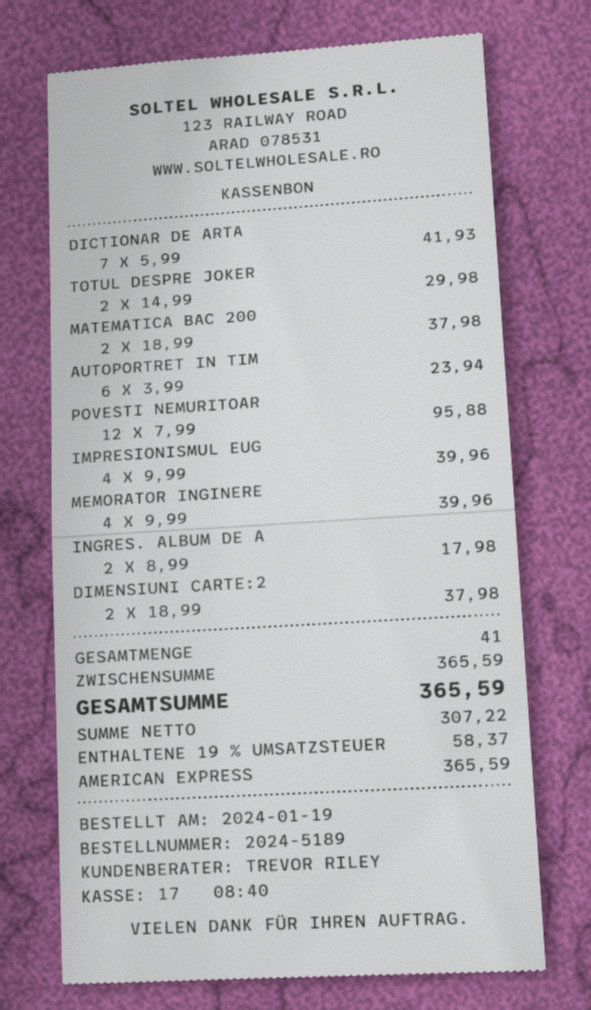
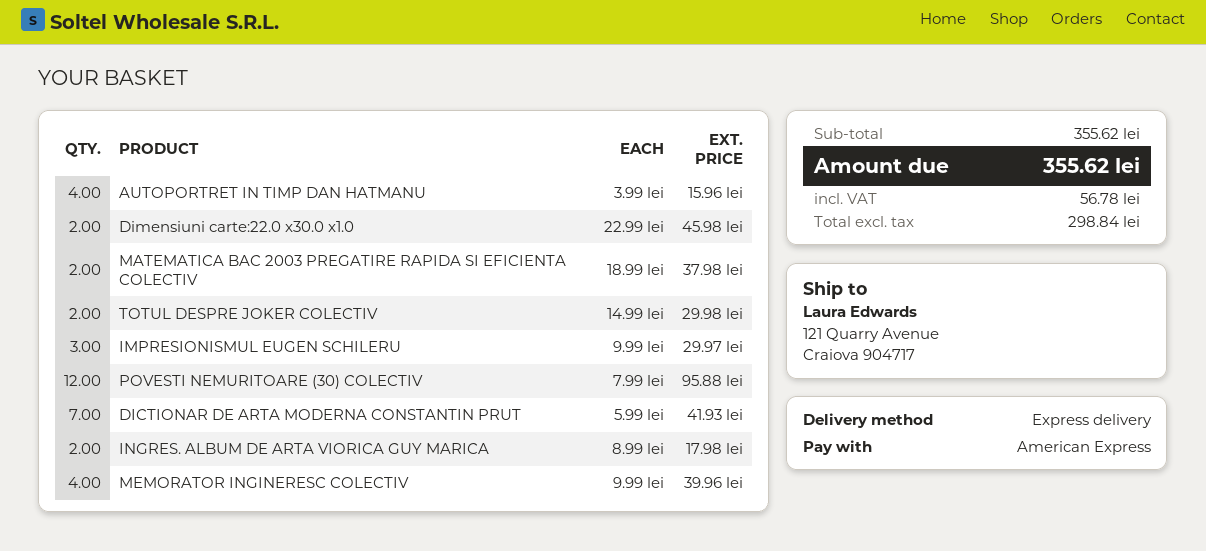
AUTOPORTRET IN TIM: 6 x 3.99 = 23.94 -> 4 x 3.99 = 15.96
IMPRESIONISMUL EUG: 4 x 9.99 = 39.96 -> 3 x 9.99 = 29.97
DIMENSIUNI CARTE:2: 2 x 18.99 = 37.98 -> 2 x 22.99 = 45.98
subtotal: 365.59 -> 355.62
net: 307.22 -> 298.84
tax: 58.37 -> 56.78
total: 365.59 -> 355.62

